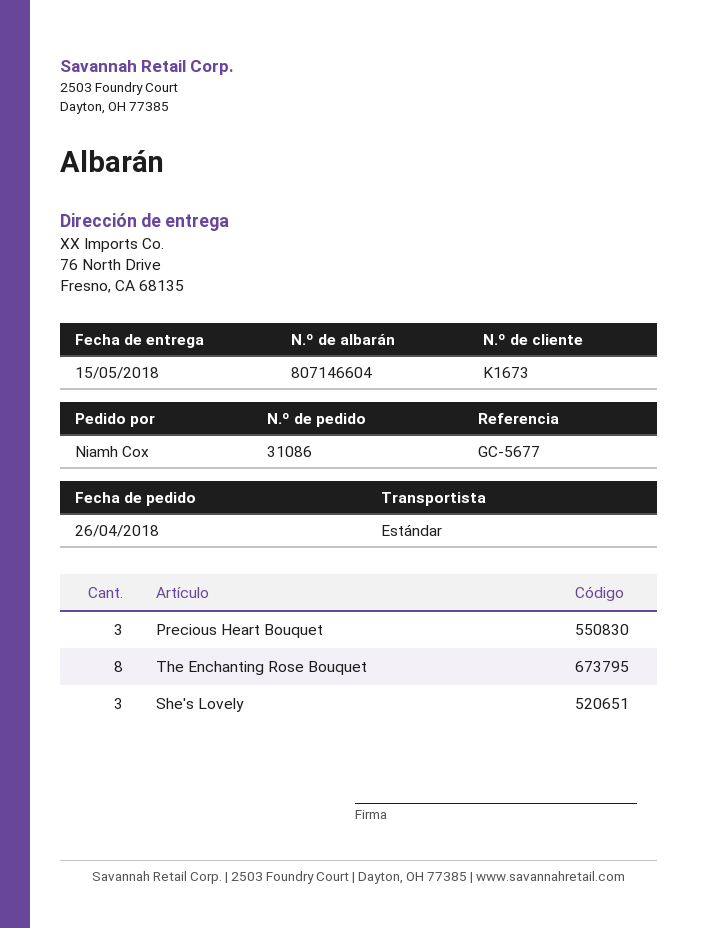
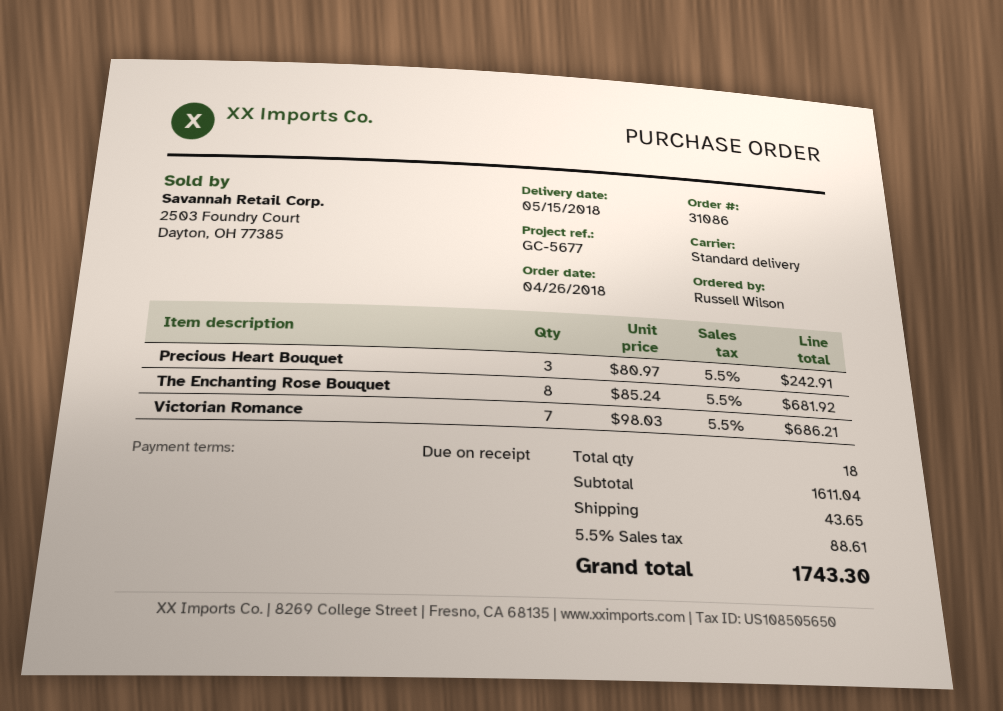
ordered by: Niamh Cox -> Russell Wilson
She's Lovely: 3 -> none
Victorian Romance: none -> 7

